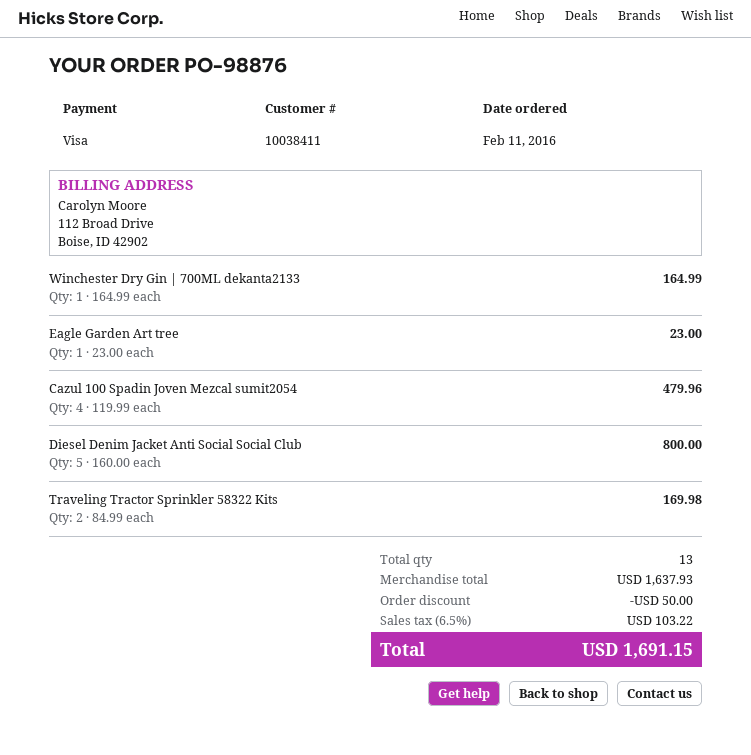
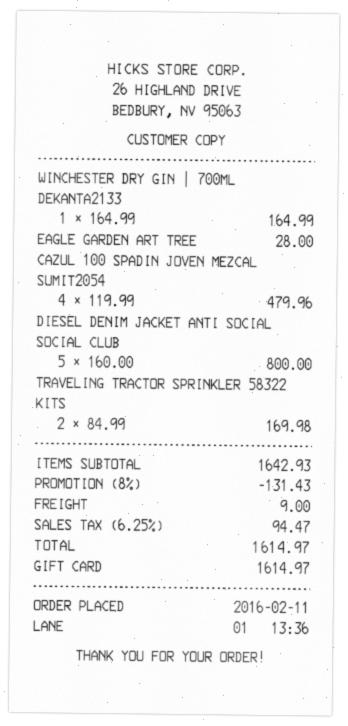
payment method: Visa -> gift card
Eagle Garden Art tree: 1 x 23.00 = 23.00 -> 1 x 28.00 = 28.00
subtotal: 1637.93 -> 1642.93
discount: 50.00 -> 131.43
shipping: none -> 9.00
tax: 6.5% = 103.22 -> 6.25% = 94.47
total: 1691.15 -> 1614.97

